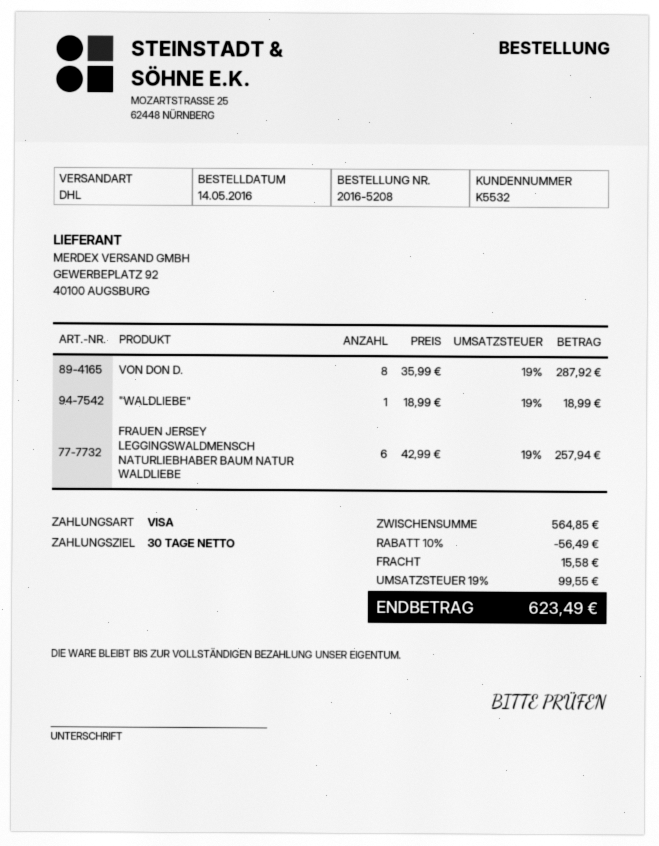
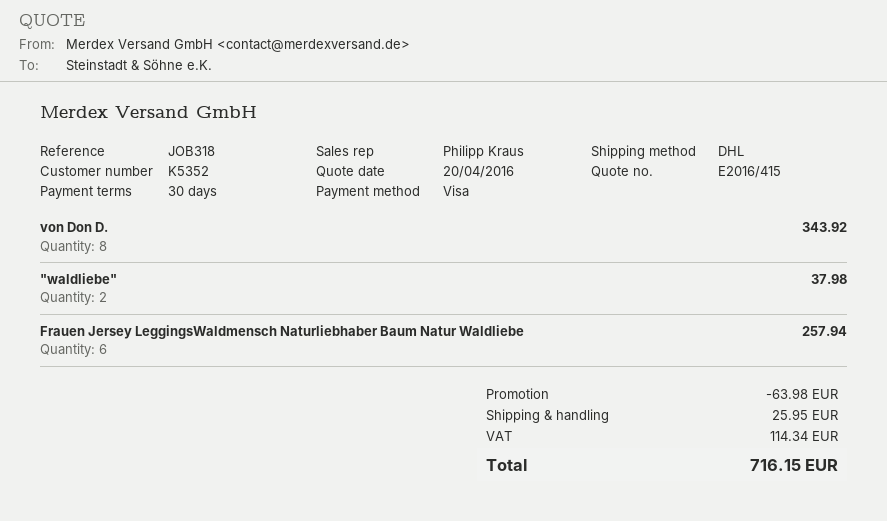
customer number: K5532 -> K5352
VON DON D.: 8 for 287.92 -> 8 for 343.92
"WALDLIEBE": 1 for 18.99 -> 2 for 37.98
discount: 56.49 -> 63.98
shipping: 15.58 -> 25.95
tax: 99.55 -> 114.34
total: 623.49 -> 716.15

